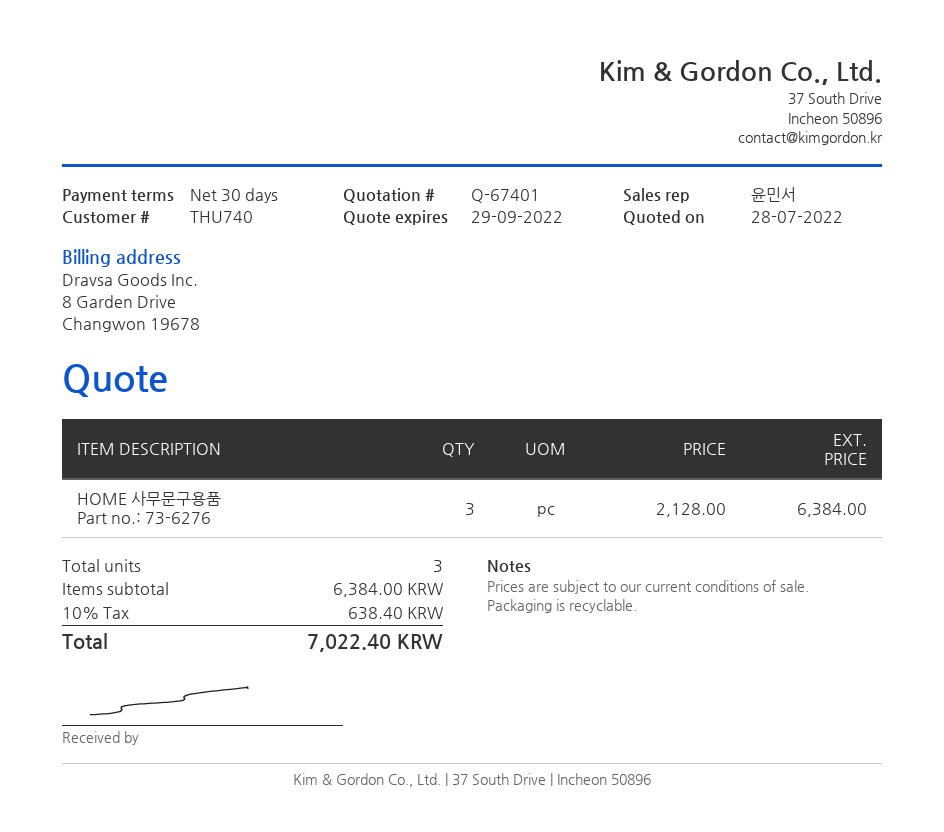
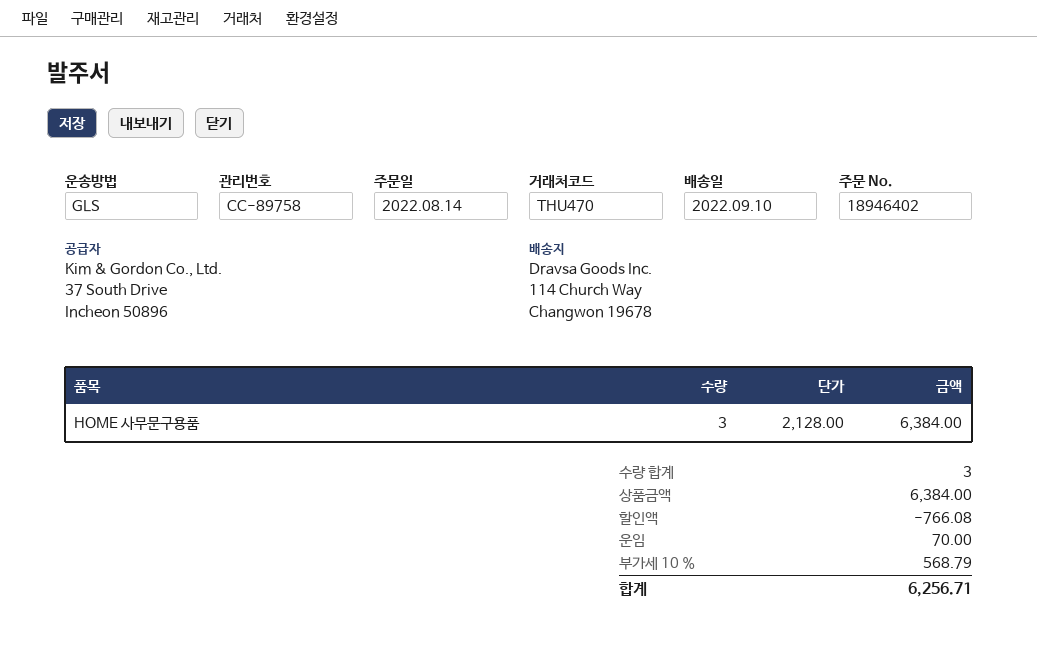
customer number: THU740 -> THU470
discount: none -> 766.08
shipping: none -> 70.00
tax: 10% = 638.40 -> 10% = 568.79
total: 7022.40 -> 6256.71

